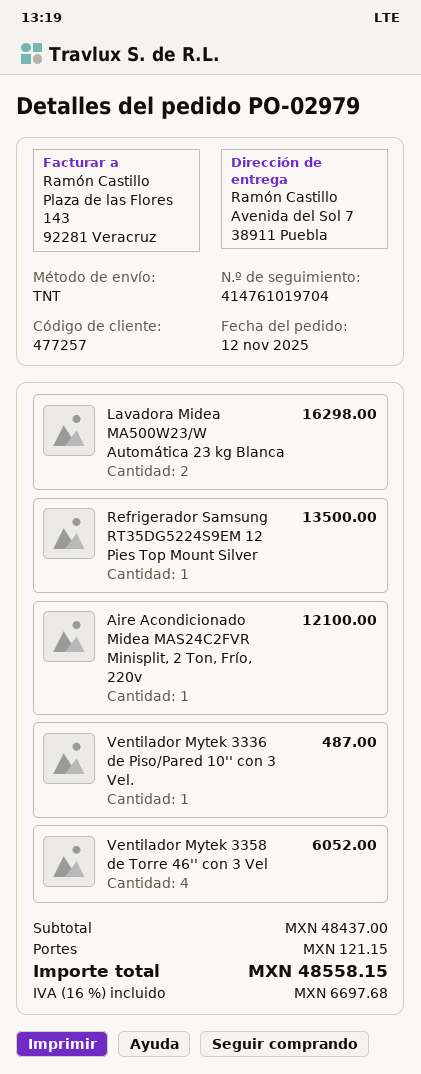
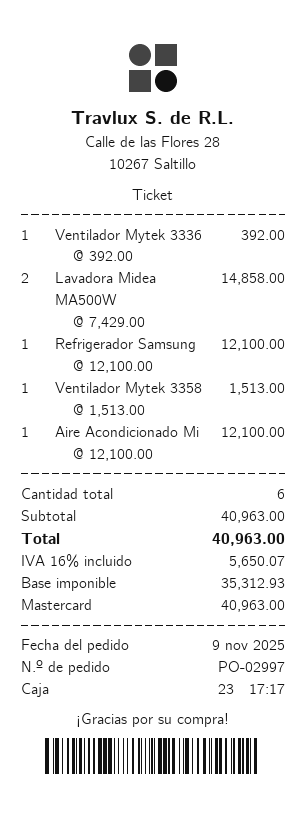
order number: PO-02979 -> PO-02997
order date: 2025-11-12 -> 2025-11-09
Lavadora Midea MA500W23/W Automática 23 kg Blanca: 2 for 16298.00 -> 2 for 14858.00
Refrigerador Samsung RT35DG5224S9EM 12 Pies Top Mount Silver: 1 for 13500.00 -> 1 for 12100.00
Ventilador Mytek 3336 de Piso/Pared 10'' con 3 Vel.: 1 for 487.00 -> 1 for 392.00
Ventilador Mytek 3358 de Torre 46'' con 3 Vel: 4 for 6052.00 -> 1 for 1513.00
subtotal: 48437.00 -> 40963.00
shipping: 121.15 -> none
tax: 16% = 6697.68 -> 16% = 5650.07
total: 48558.15 -> 40963.00

